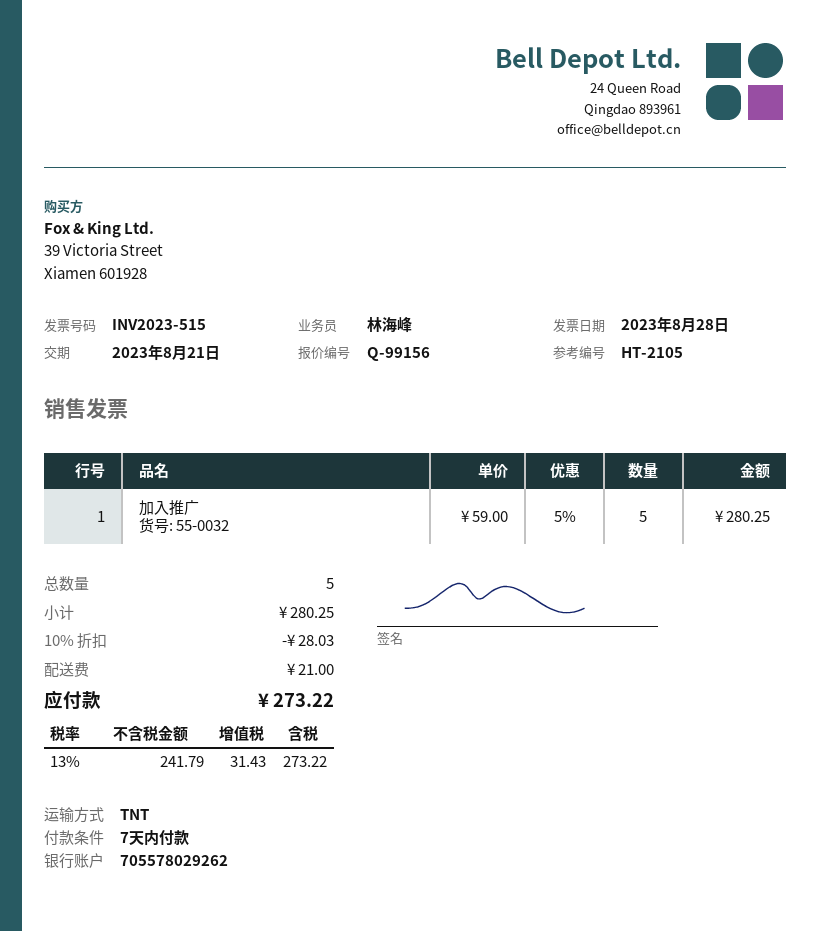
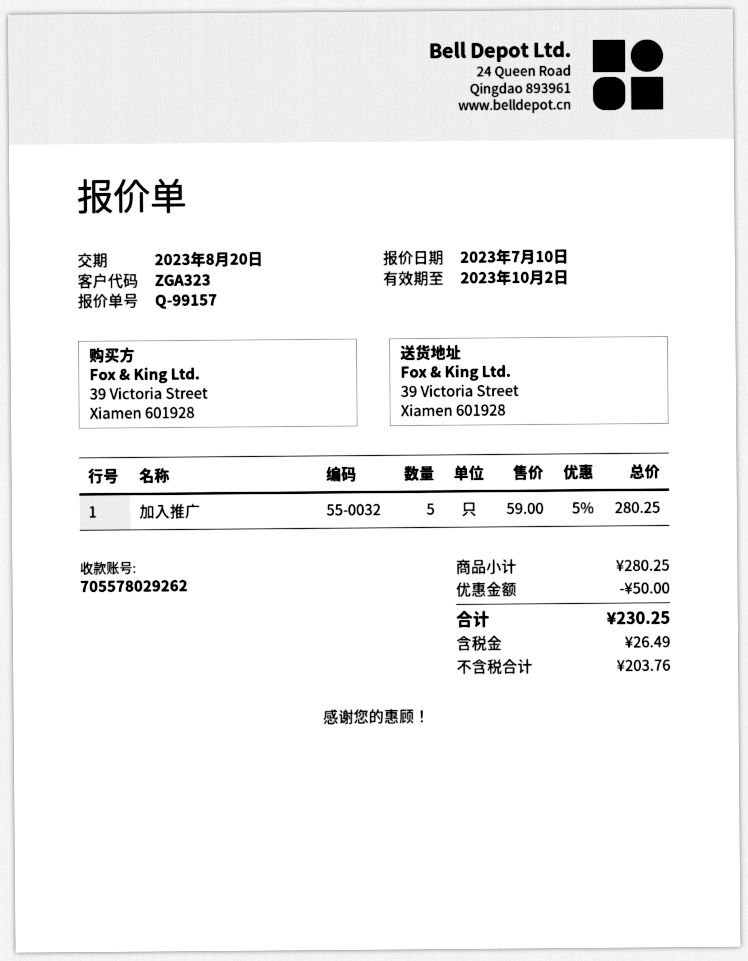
quote number: Q-99156 -> Q-99157
delivery date: 2023-08-21 -> 2023-08-20
discount: 28.03 -> 50.00
shipping: 21.00 -> none
net: 241.79 -> 203.76
tax: 31.43 -> 26.49
total: 273.22 -> 230.25

